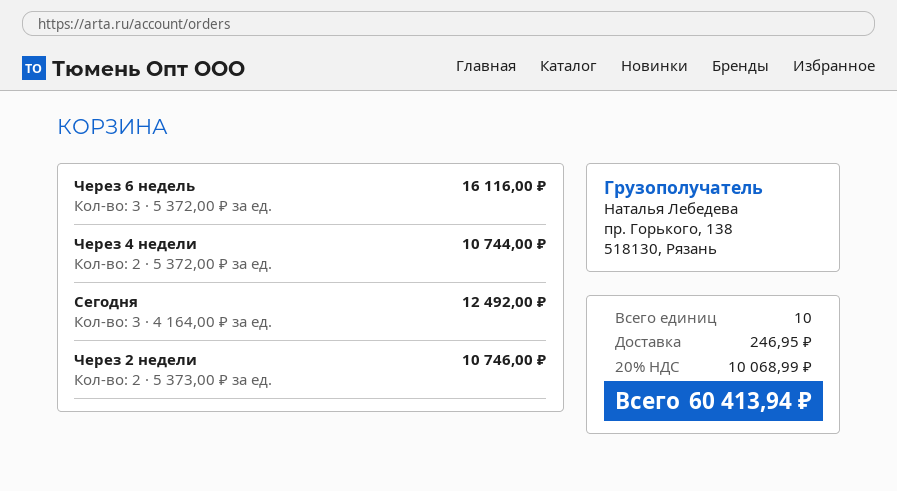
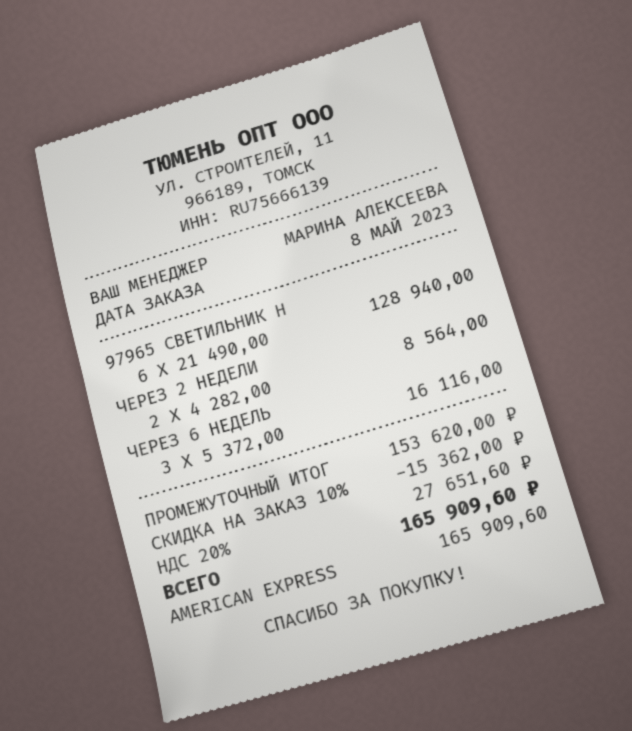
Через 4 недели: 2 x 5372.00 = 10744.00 -> none
Сегодня: 3 x 4164.00 = 12492.00 -> none
Через 2 недели: 2 x 5373.00 = 10746.00 -> 2 x 4282.00 = 8564.00
97965 СВЕТИЛЬНИК Н: none -> 6 x 21490.00 = 128940.00
discount: none -> 10% = 15362.00
shipping: 246.95 -> none
tax: 20% = 10068.99 -> 20% = 27651.60
total: 60413.94 -> 165909.60

